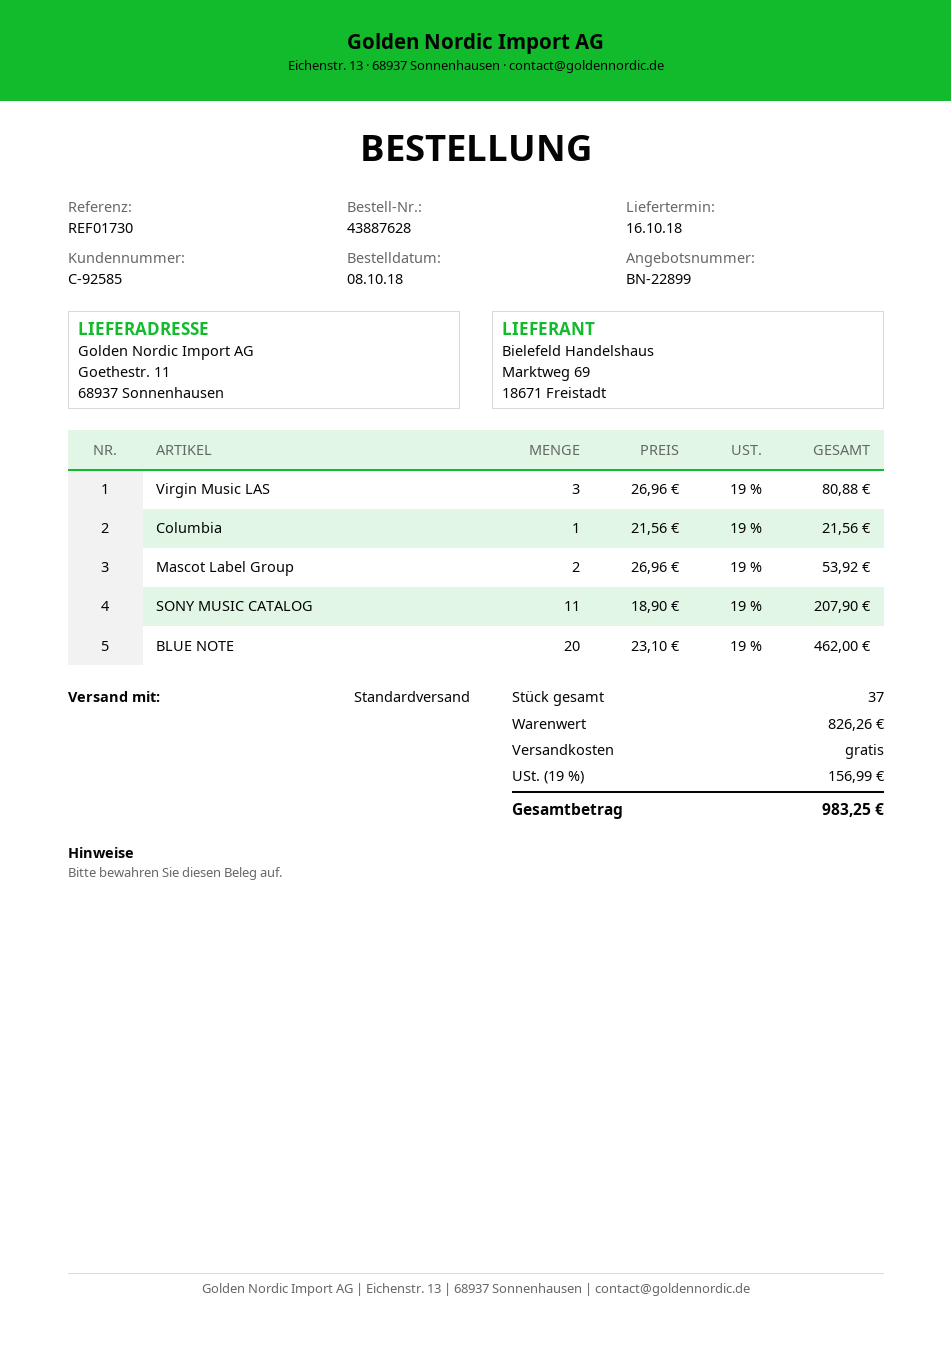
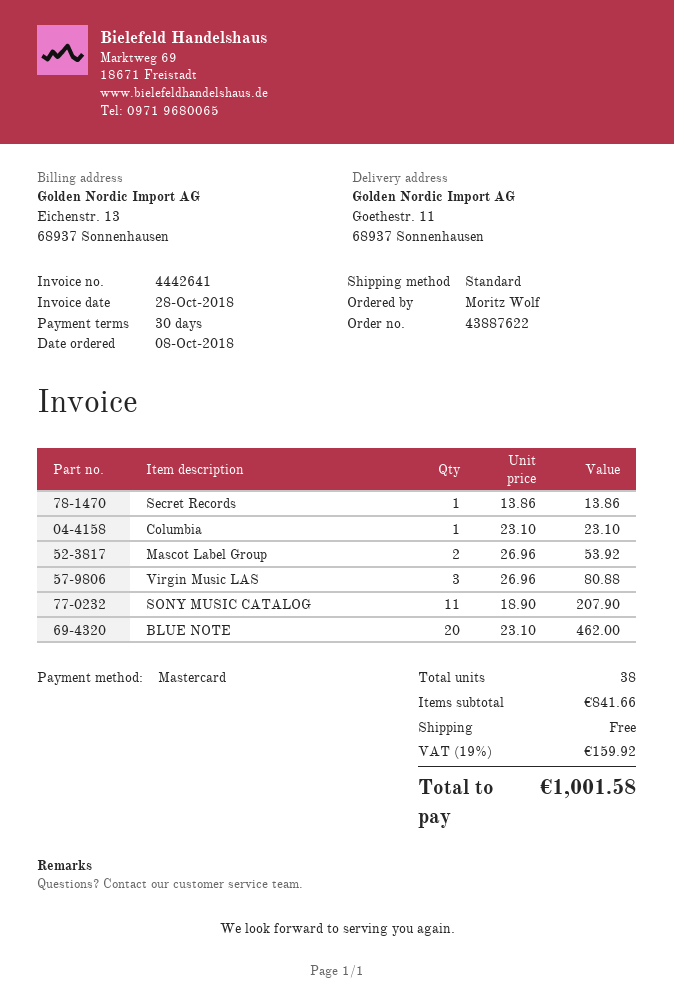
order number: 43887628 -> 43887622
Columbia: 1 x 21.56 = 21.56 -> 1 x 23.10 = 23.10
Secret Records: none -> 1 x 13.86 = 13.86
total quantity: 37 -> 38
subtotal: 826.26 -> 841.66
tax: 19% = 156.99 -> 19% = 159.92
total: 983.25 -> 1001.58

